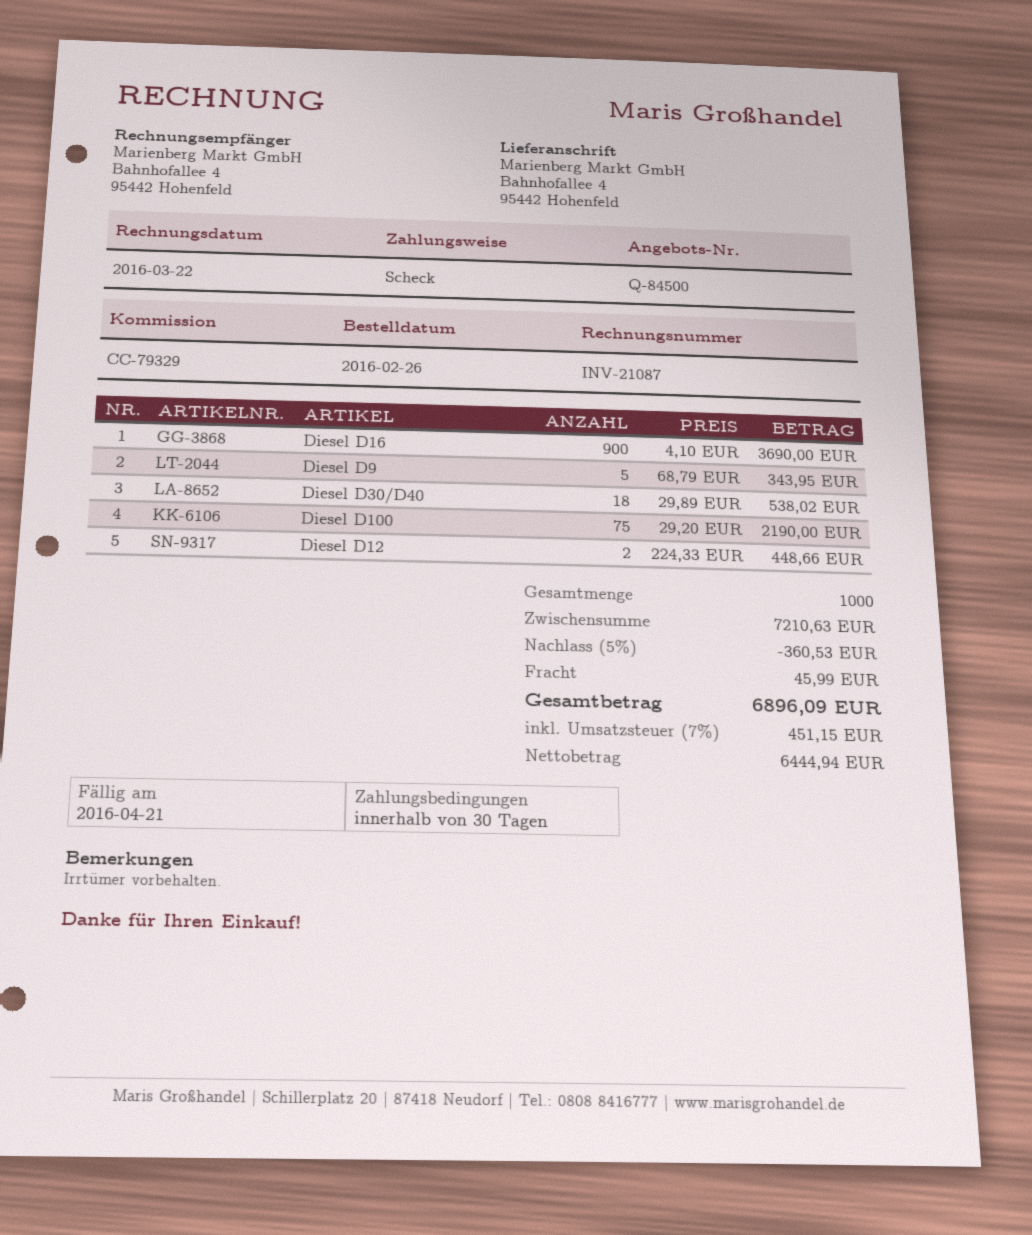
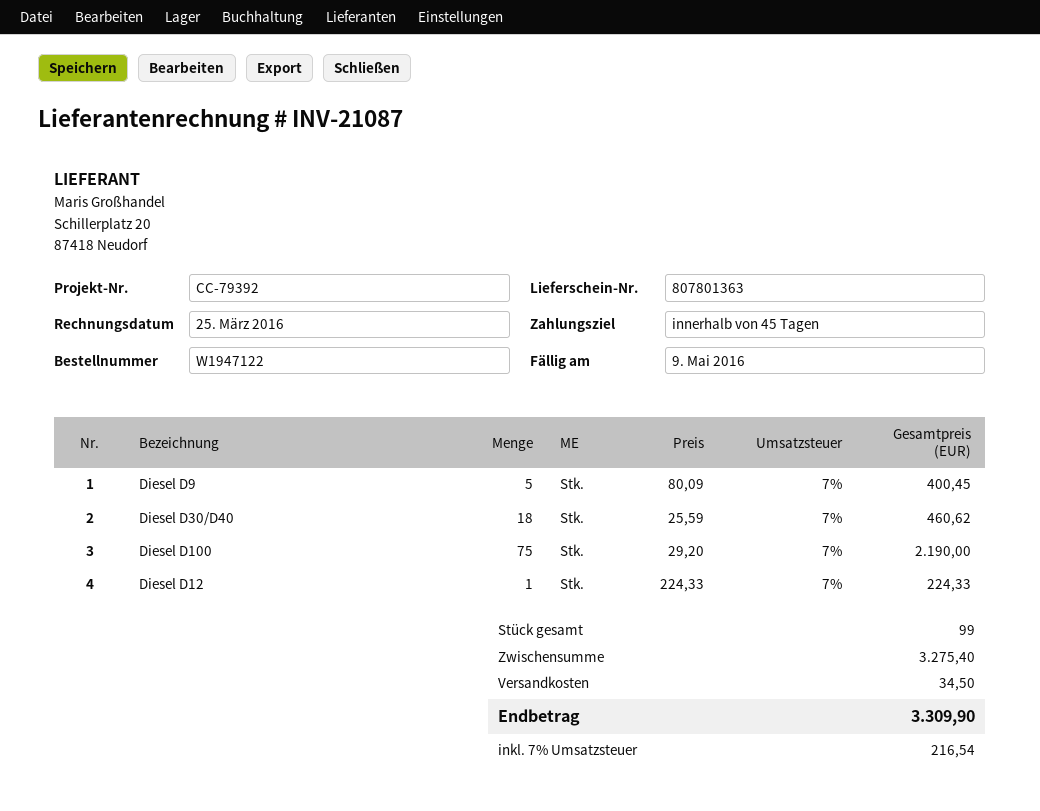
invoice date: 2016-03-22 -> 2016-03-25
payment terms: 30 days -> 45 days
due date: 2016-04-21 -> 2016-05-09
reference: CC-79329 -> CC-79392
Diesel D16: 900 x 4.10 = 3690.00 -> none
Diesel D9: 5 x 68.79 = 343.95 -> 5 x 80.09 = 400.45
Diesel D30/D40: 18 x 29.89 = 538.02 -> 18 x 25.59 = 460.62
Diesel D12: 2 x 224.33 = 448.66 -> 1 x 224.33 = 224.33
total quantity: 1000 -> 99
subtotal: 7210.63 -> 3275.40
discount: 5% = 360.53 -> none
shipping: 45.99 -> 34.50
tax: 7% = 451.15 -> 7% = 216.54
total: 6896.09 -> 3309.90

